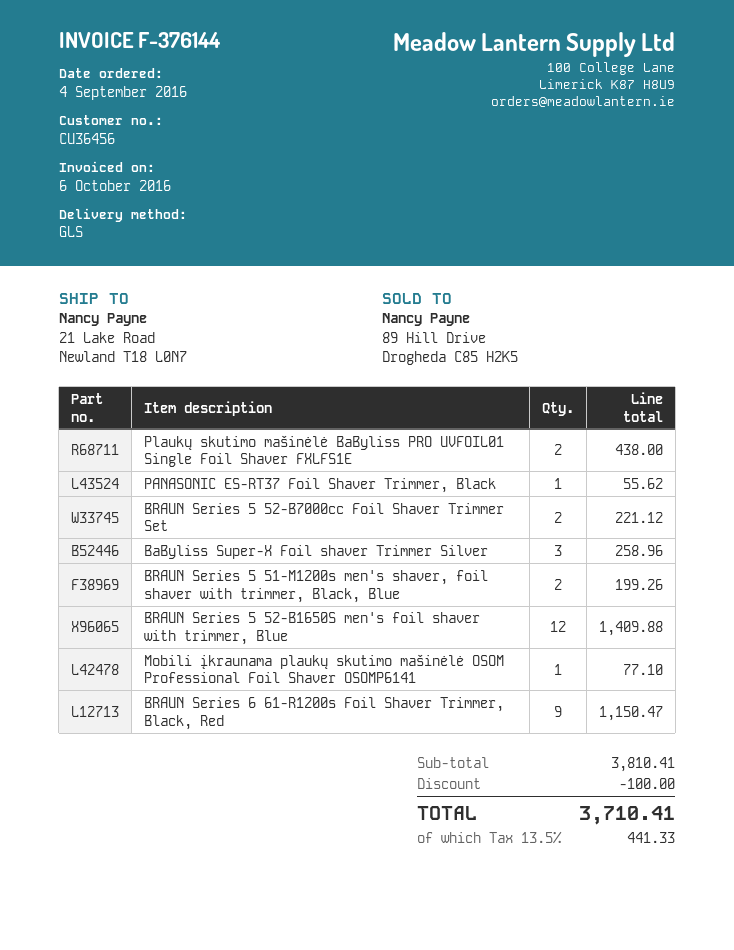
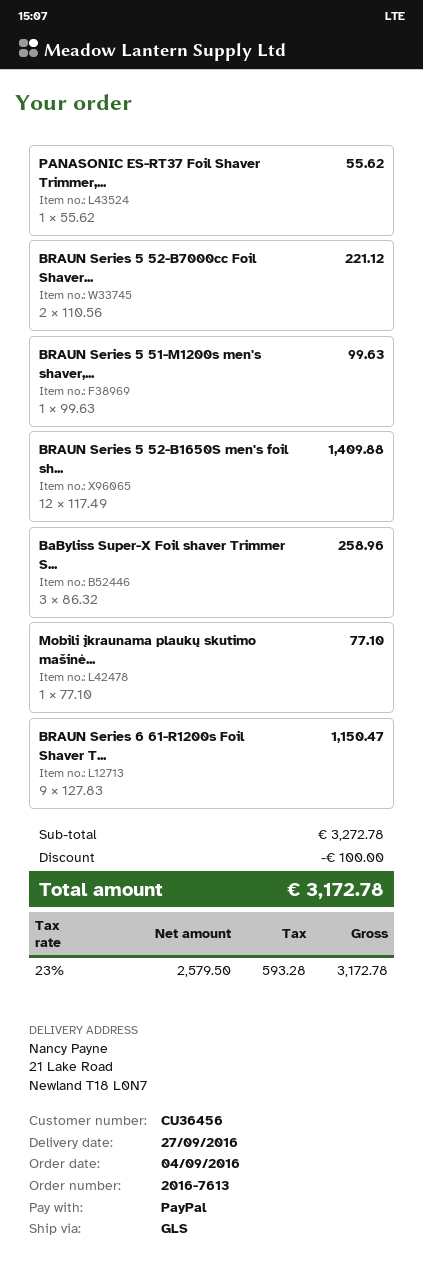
Plaukų skutimo mašinėlė BaByliss PRO UVFOIL01 Single Foil Shaver FXLFS1E: 2 for 438.00 -> none
BRAUN Series 5 51-M1200s men's shaver, foil shaver with trimmer, Black, Blue: 2 for 199.26 -> 1 for 99.63
subtotal: 3810.41 -> 3272.78
tax: 13.5% = 441.33 -> 23% = 593.28
total: 3710.41 -> 3172.78

